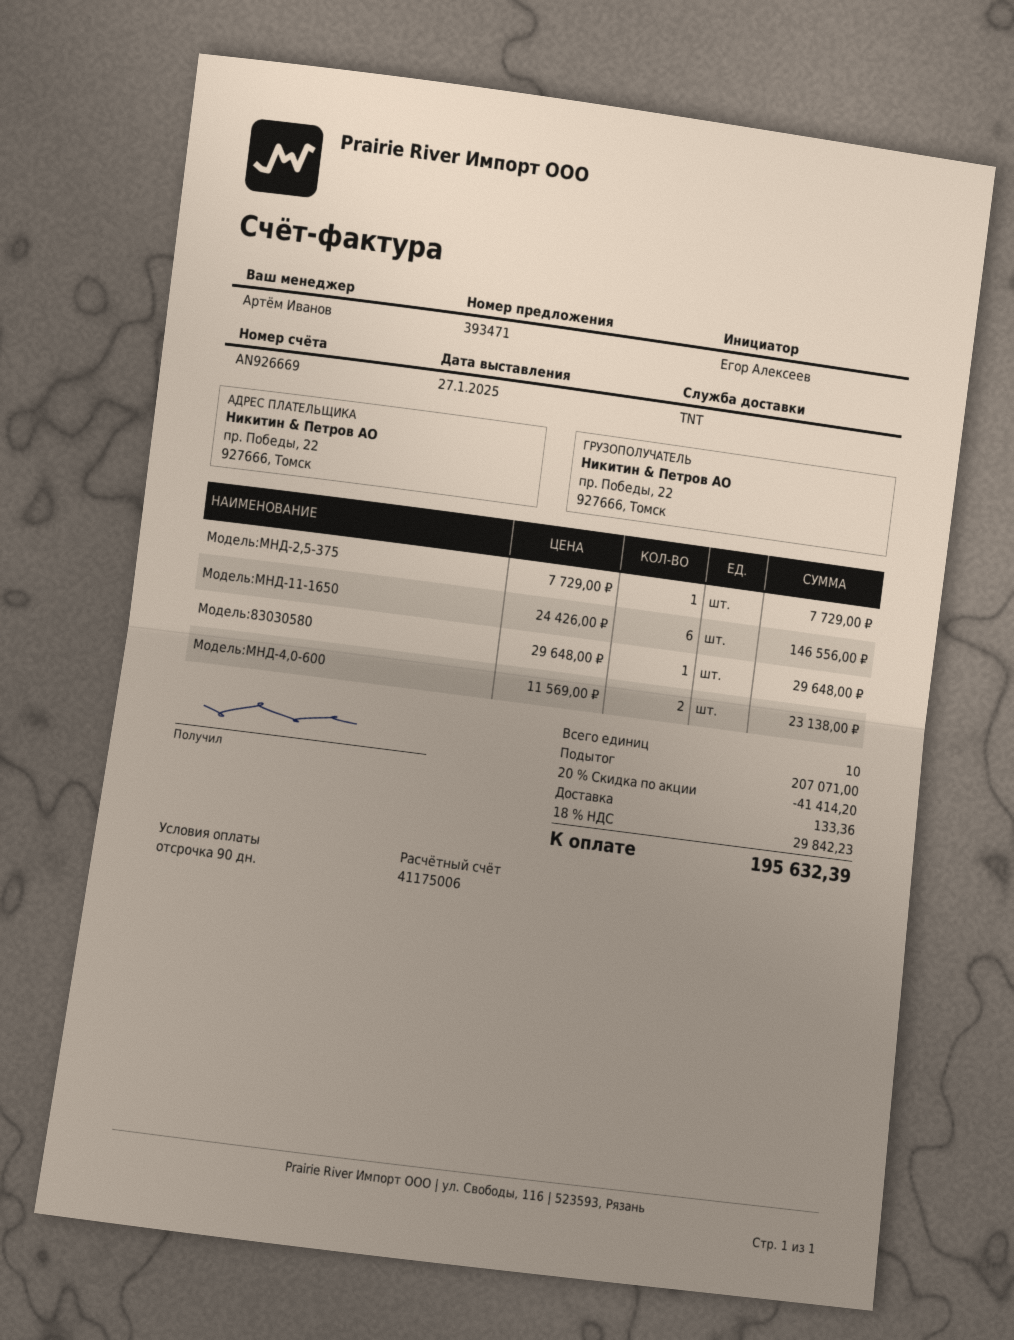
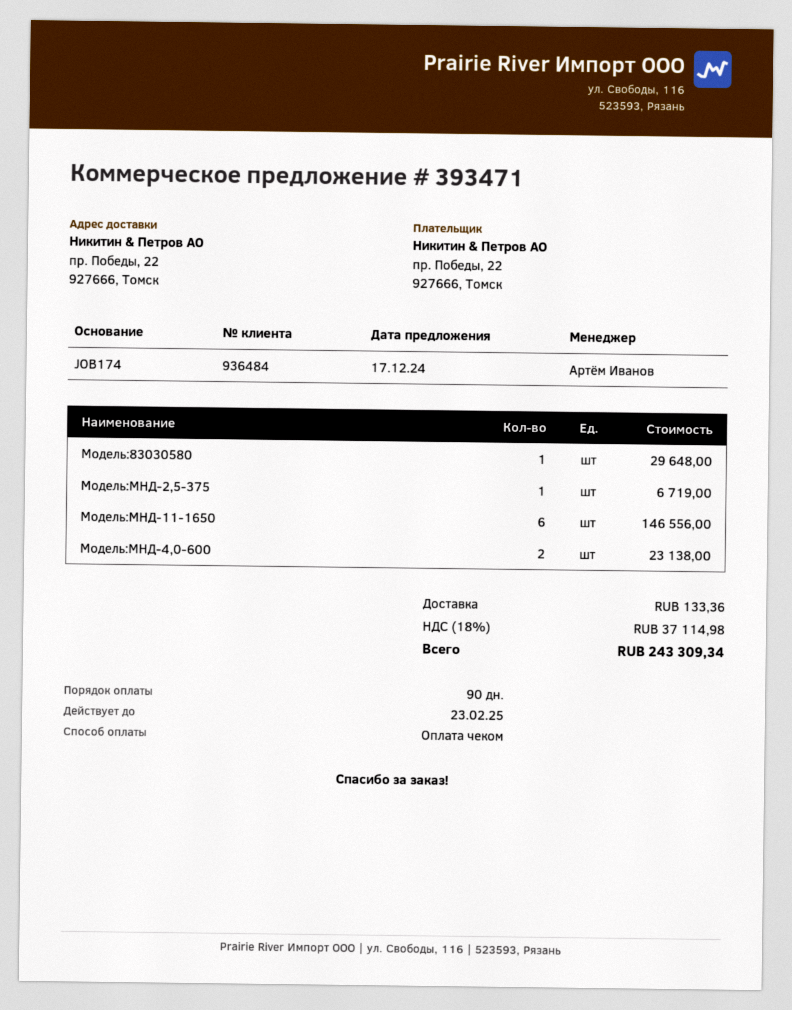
Модель:МНД-2,5-375: 1 for 7729.00 -> 1 for 6719.00
discount: 20% = 41414.20 -> none
tax: 18% = 29842.23 -> 18% = 37114.98
total: 195632.39 -> 243309.34

